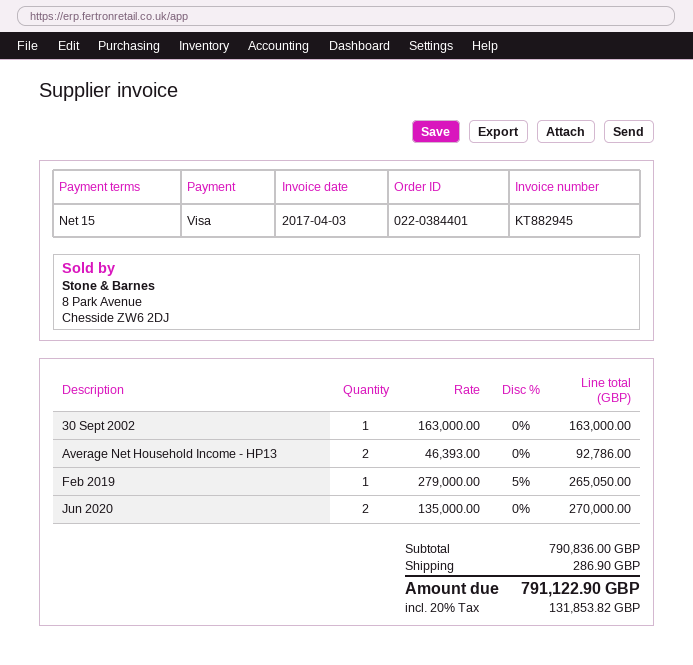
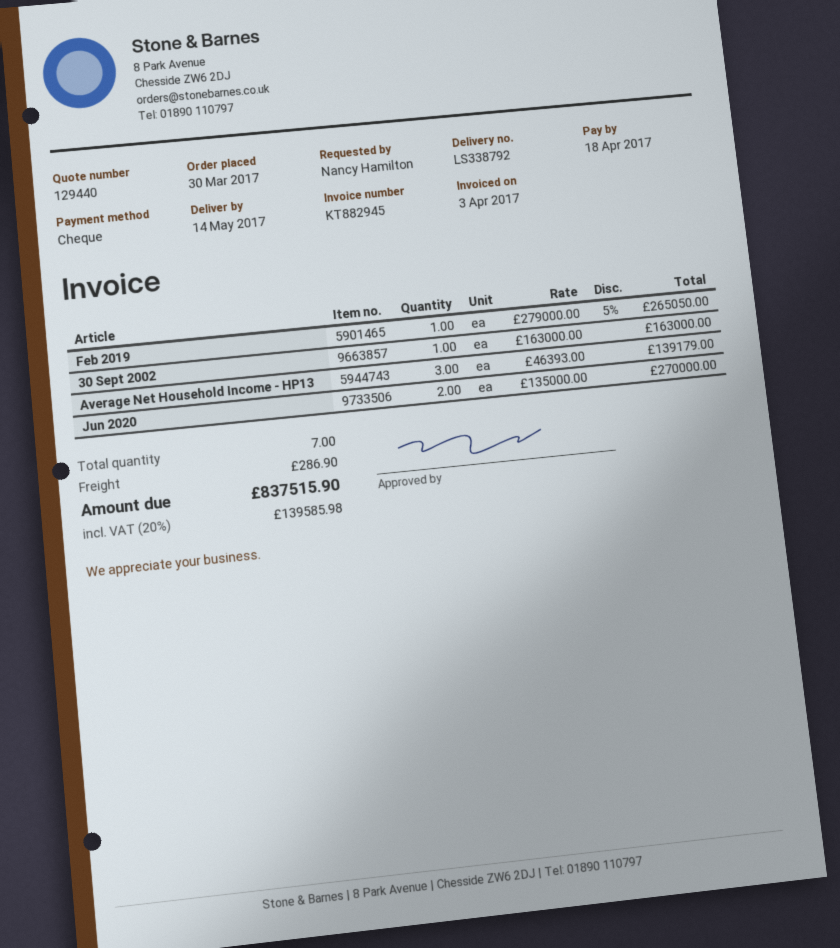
payment method: Visa -> cheque
Average Net Household Income - HP13: 2 x 46393.00 = 92786.00 -> 3 x 46393.00 = 139179.00
tax: 20% = 131853.82 -> 20% = 139585.98
total: 791122.90 -> 837515.90

